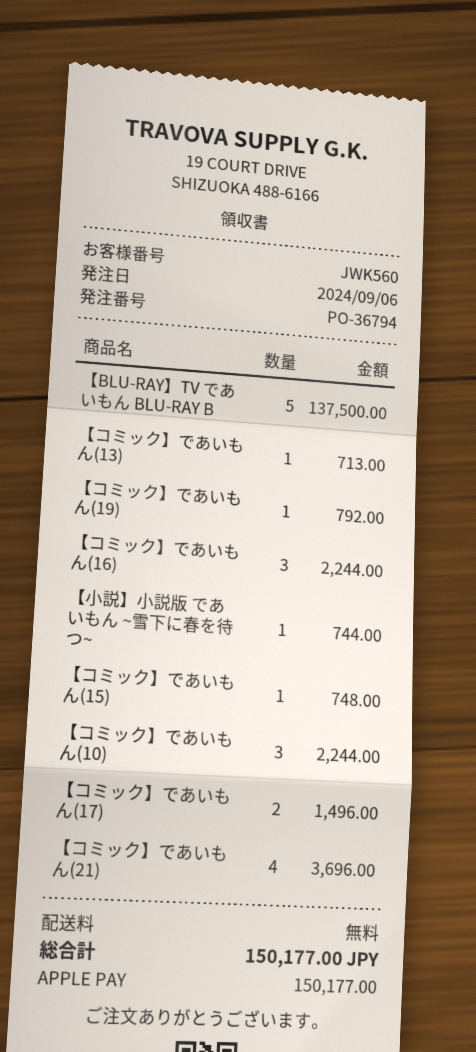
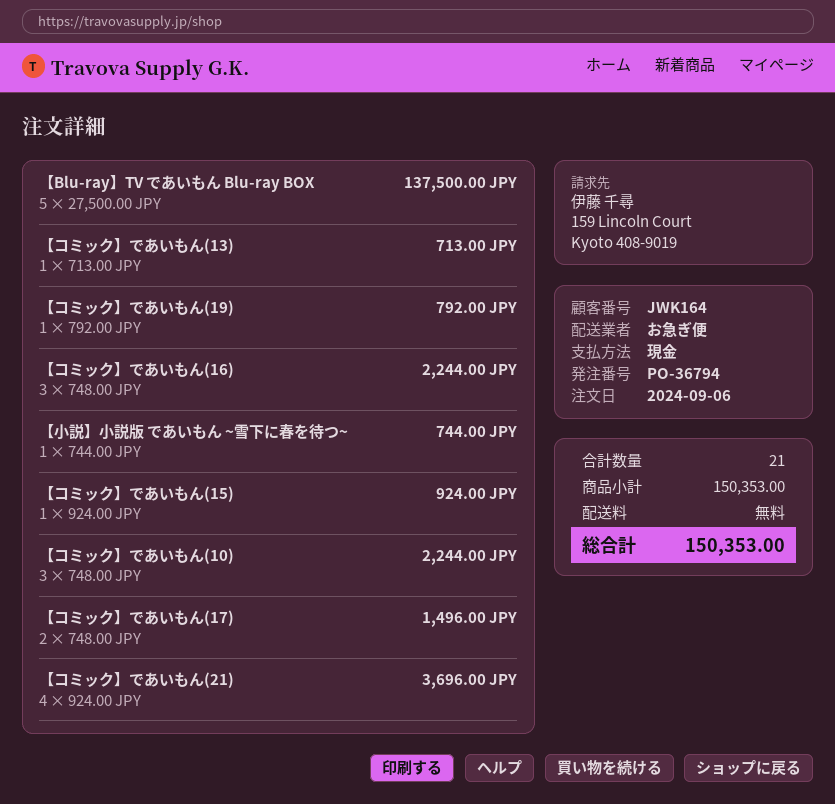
customer number: JWK560 -> JWK164
payment method: Apple Pay -> cash
【コミック】であいもん(15): 1 for 748.00 -> 1 for 924.00
total: 150177.00 -> 150353.00

